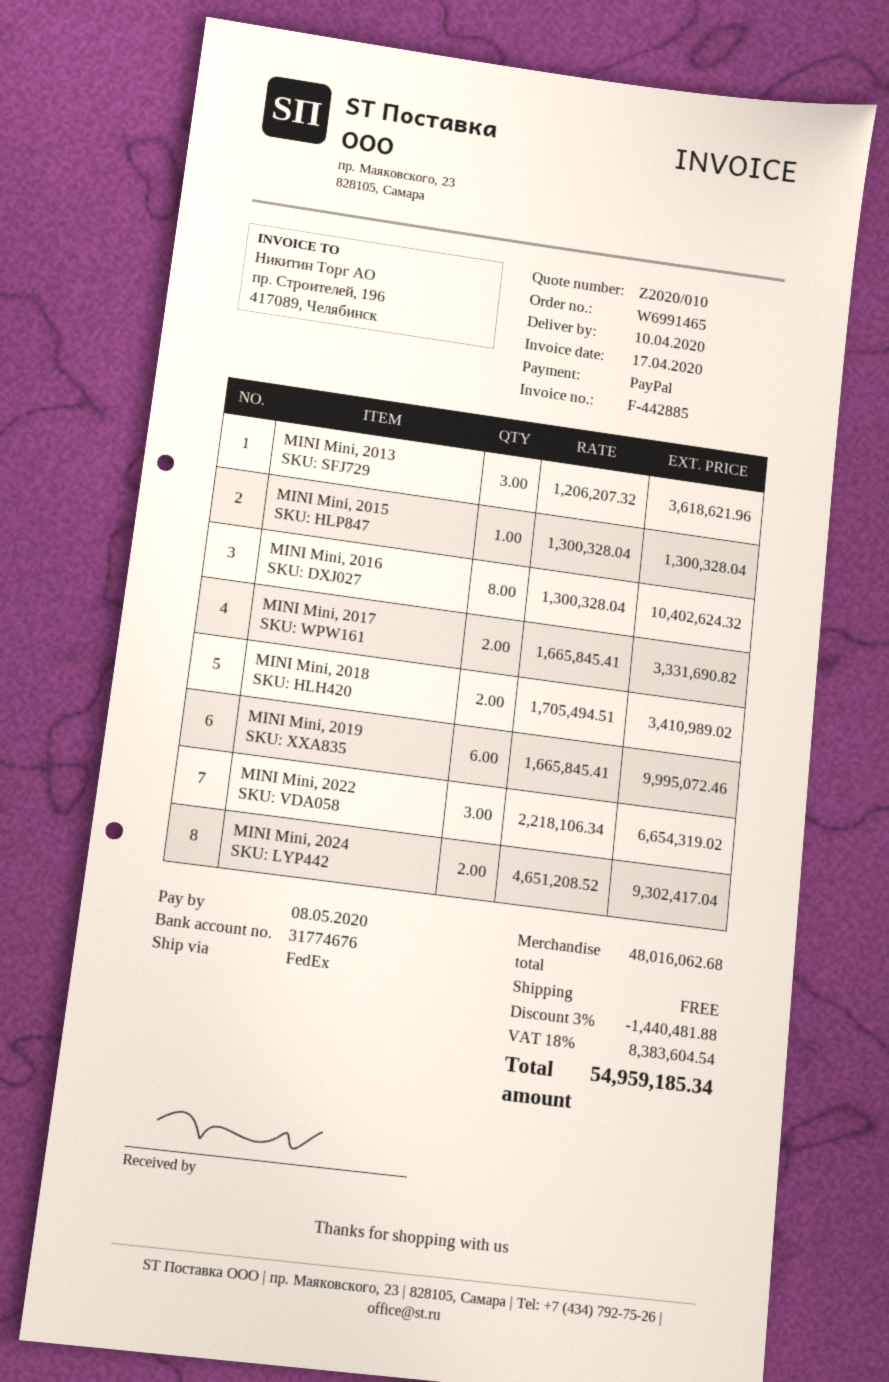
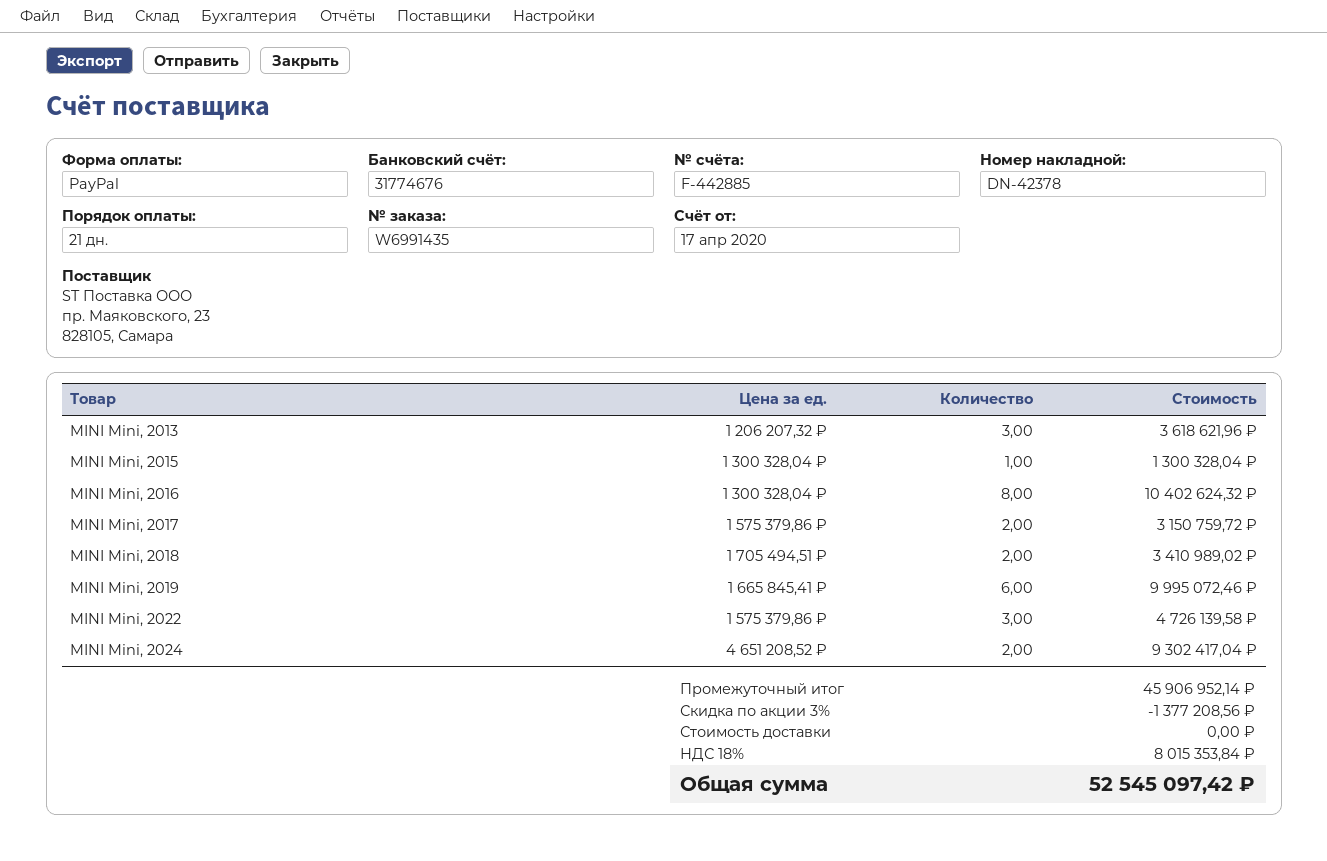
order number: W6991465 -> W6991435
MINI Mini, 2017: 2 x 1665845.41 = 3331690.82 -> 2 x 1575379.86 = 3150759.72
MINI Mini, 2022: 3 x 2218106.34 = 6654319.02 -> 3 x 1575379.86 = 4726139.58
subtotal: 48016062.68 -> 45906952.14
discount: 3% = 1440481.88 -> 3% = 1377208.56
tax: 18% = 8383604.54 -> 18% = 8015353.84
total: 54959185.34 -> 52545097.42

